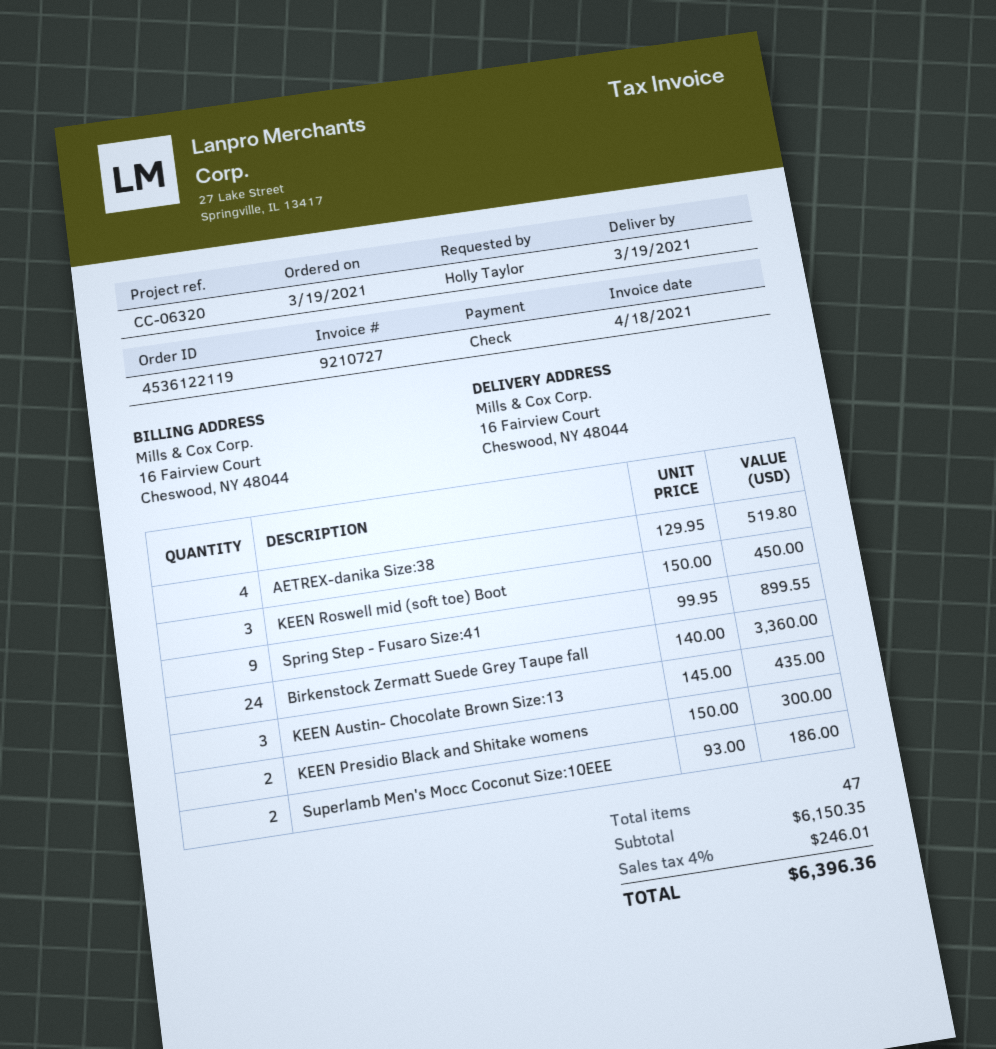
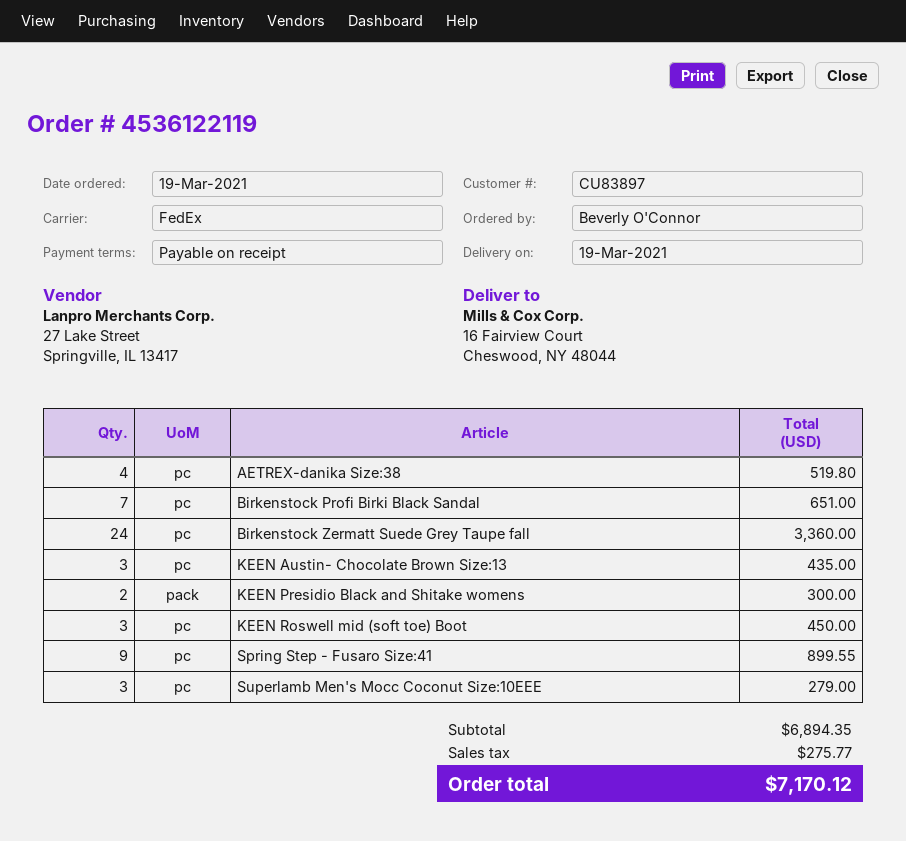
ordered by: Holly Taylor -> Beverly O'Connor
Superlamb Men's Mocc Coconut Size:10EEE: 2 for 186.00 -> 3 for 279.00
Birkenstock Profi Birki Black Sandal: none -> 7 for 651.00
subtotal: 6150.35 -> 6894.35
tax: 246.01 -> 275.77
total: 6396.36 -> 7170.12

